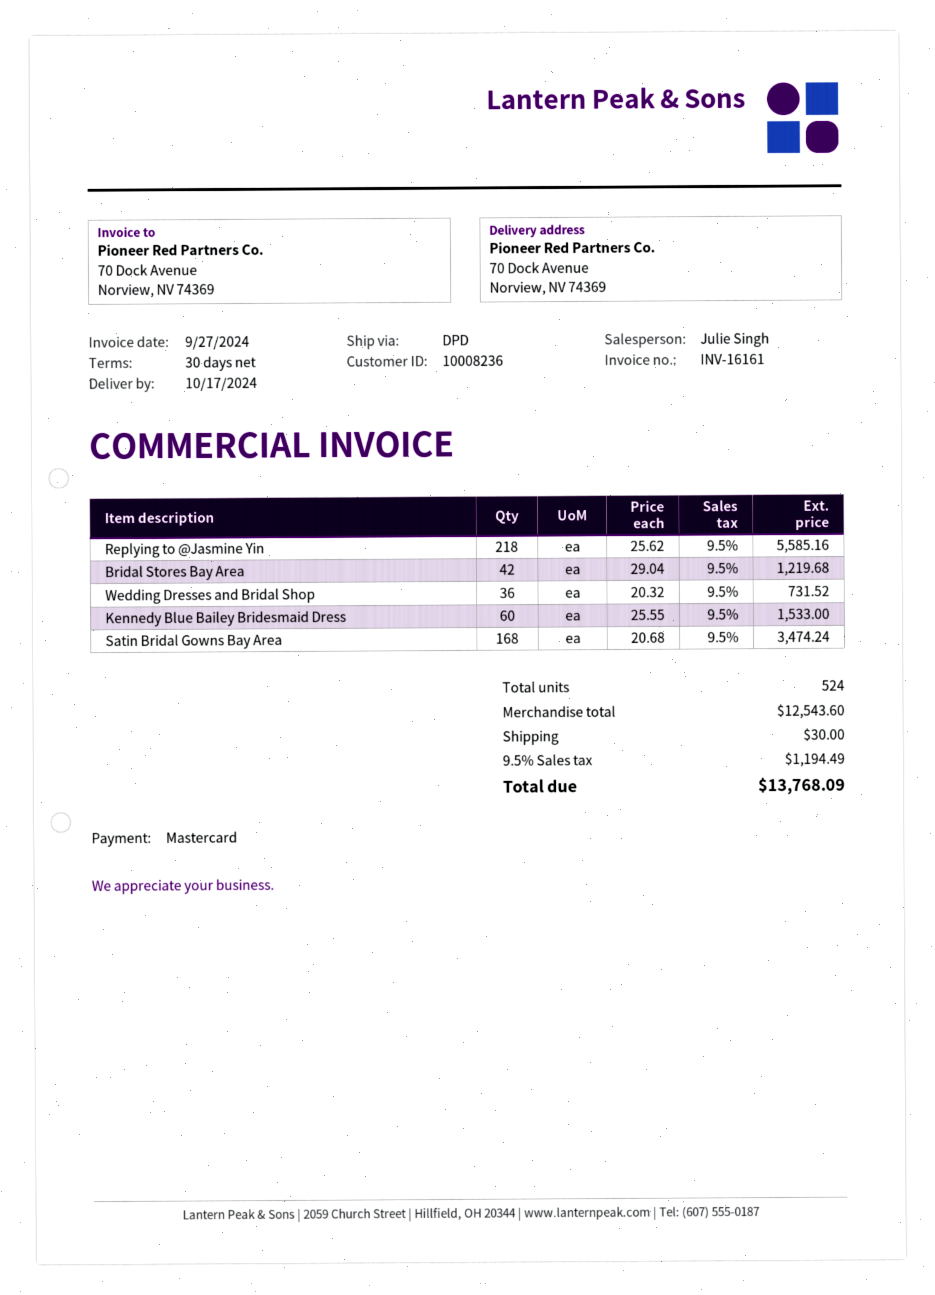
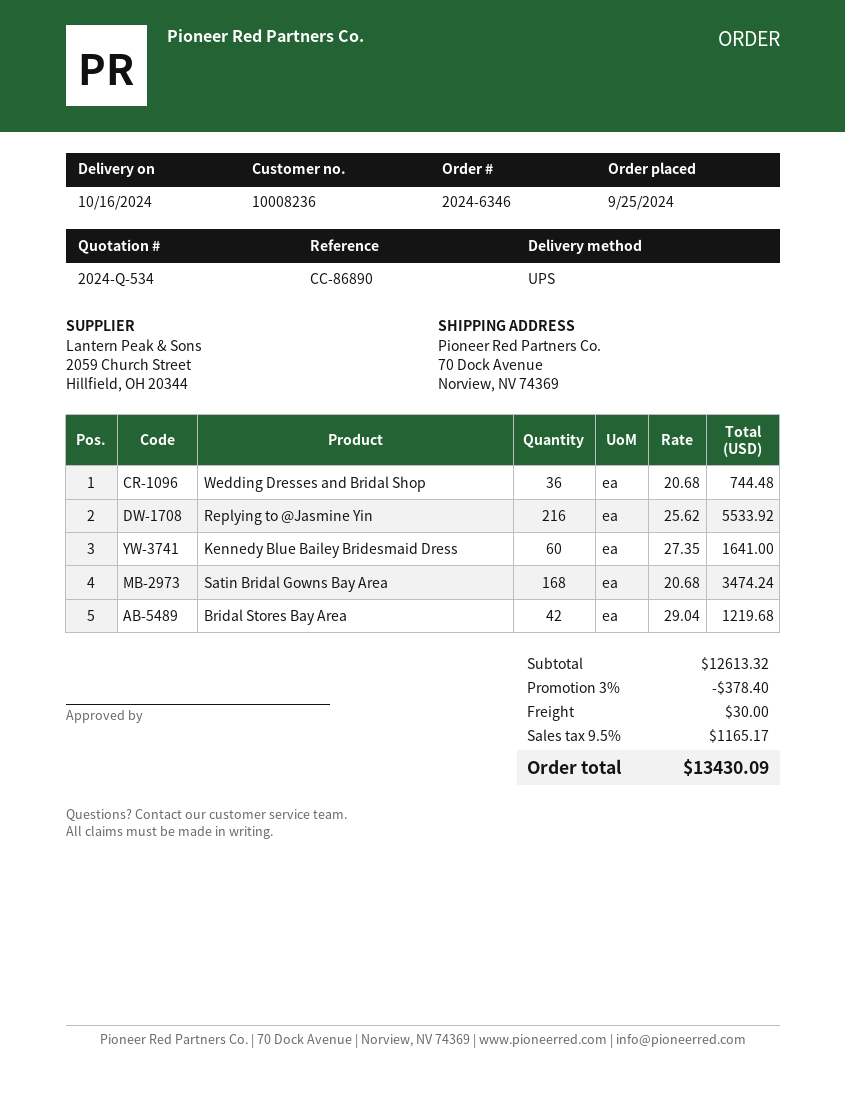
delivery date: 2024-10-17 -> 2024-10-16
shipping method: DPD -> UPS
Replying to @Jasmine Yin: 218 x 25.62 = 5585.16 -> 216 x 25.62 = 5533.92
Wedding Dresses and Bridal Shop: 36 x 20.32 = 731.52 -> 36 x 20.68 = 744.48
Kennedy Blue Bailey Bridesmaid Dress: 60 x 25.55 = 1533.00 -> 60 x 27.35 = 1641.00
subtotal: 12543.60 -> 12613.32
discount: none -> 3% = 378.40
tax: 9.5% = 1194.49 -> 9.5% = 1165.17
total: 13768.09 -> 13430.09

